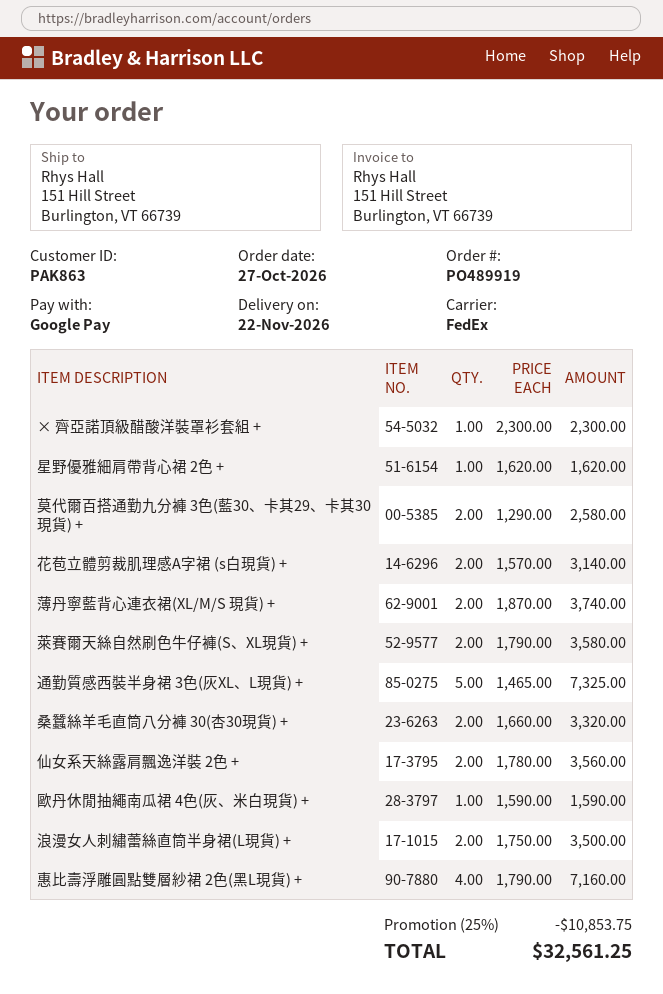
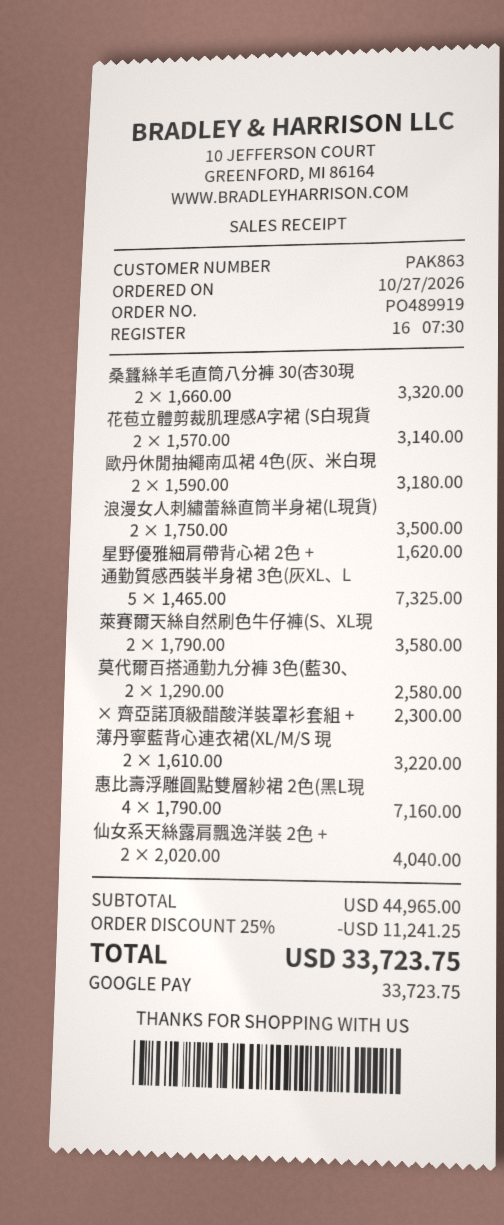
薄丹寧藍背心連衣裙(XL/M/S 現貨) +: 2 x 1870.00 = 3740.00 -> 2 x 1610.00 = 3220.00
仙女系天絲露肩飄逸洋裝 2色 +: 2 x 1780.00 = 3560.00 -> 2 x 2020.00 = 4040.00
歐丹休閒抽繩南瓜裙 4色(灰、米白現貨) +: 1 x 1590.00 = 1590.00 -> 2 x 1590.00 = 3180.00
discount: 25% = 10853.75 -> 25% = 11241.25
total: 32561.25 -> 33723.75

